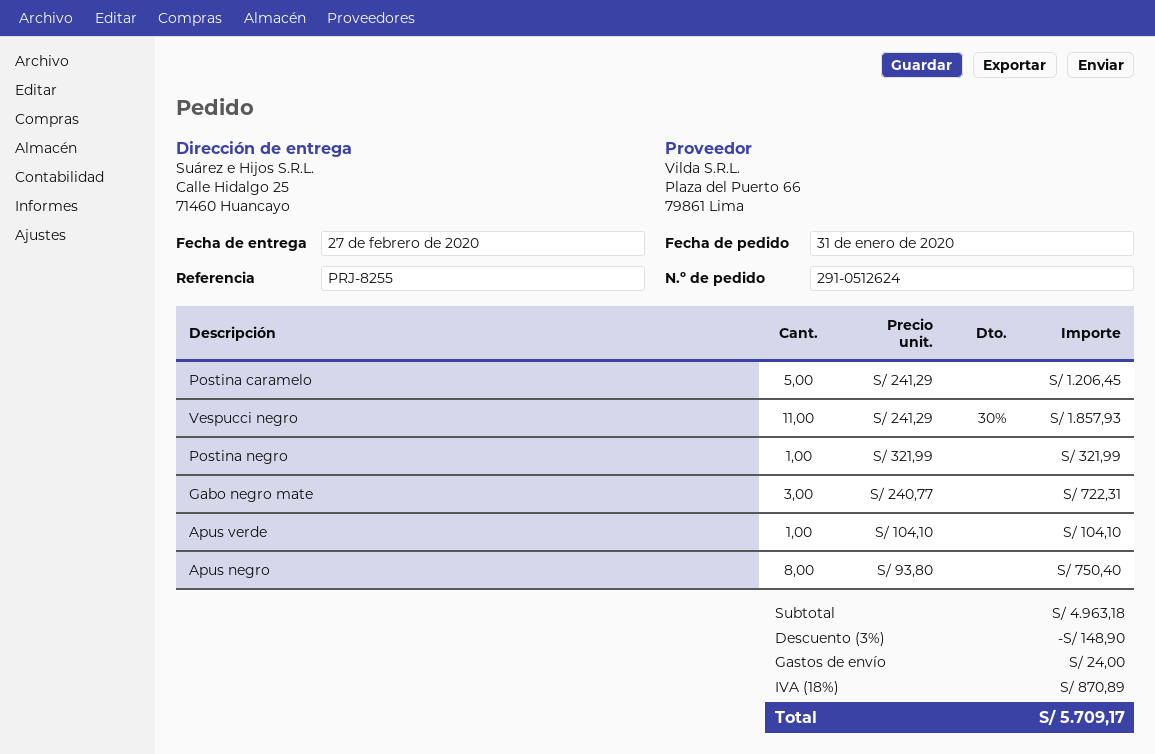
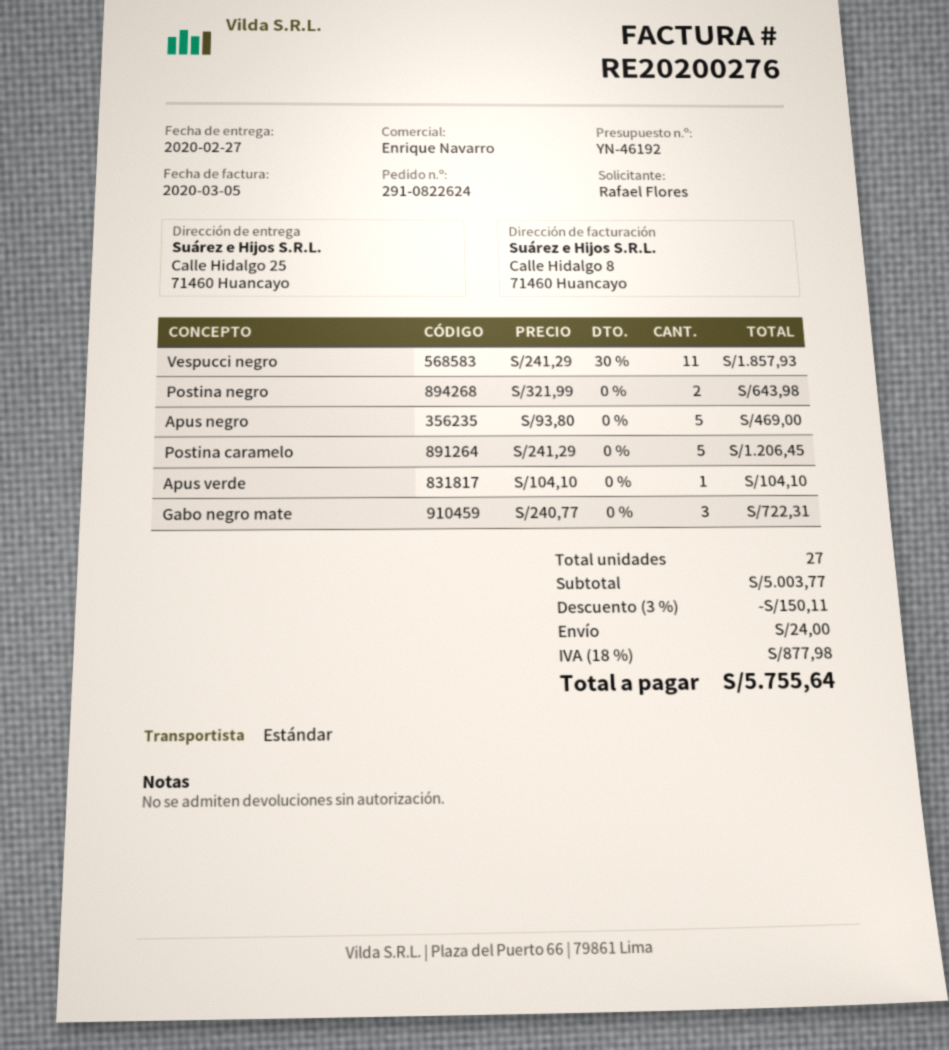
order number: 291-0512624 -> 291-0822624
Postina negro: 1 x 321.99 = 321.99 -> 2 x 321.99 = 643.98
Apus negro: 8 x 93.80 = 750.40 -> 5 x 93.80 = 469.00
subtotal: 4963.18 -> 5003.77
discount: 3% = 148.90 -> 3% = 150.11
tax: 18% = 870.89 -> 18% = 877.98
total: 5709.17 -> 5755.64

